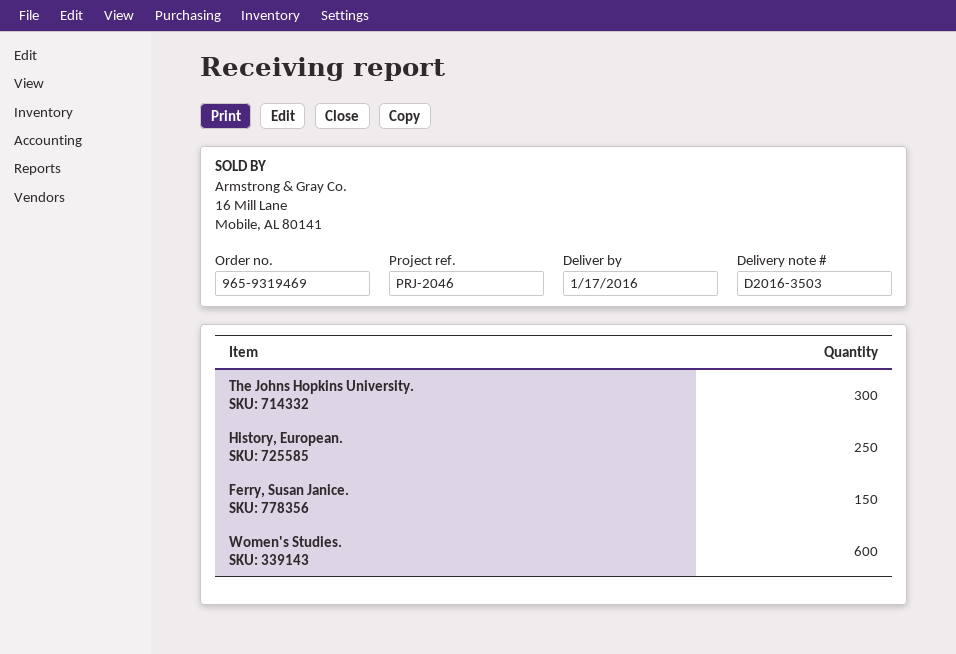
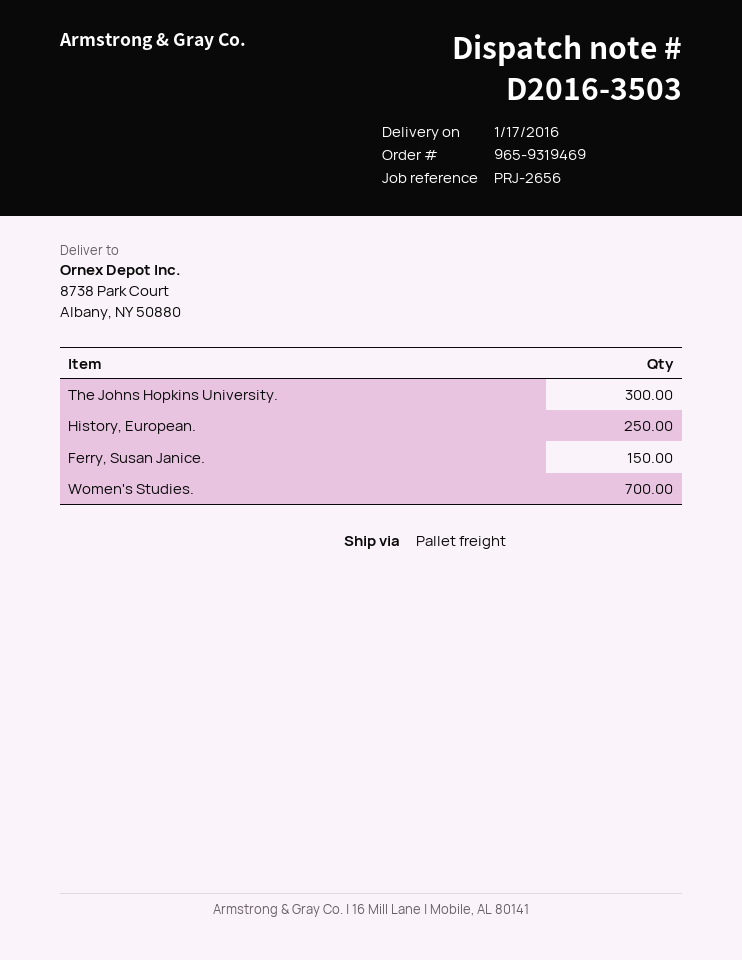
reference: PRJ-2046 -> PRJ-2656
Women's Studies.: 600 -> 700

